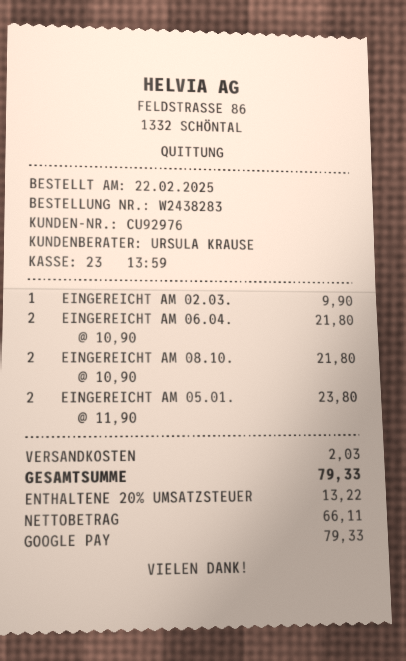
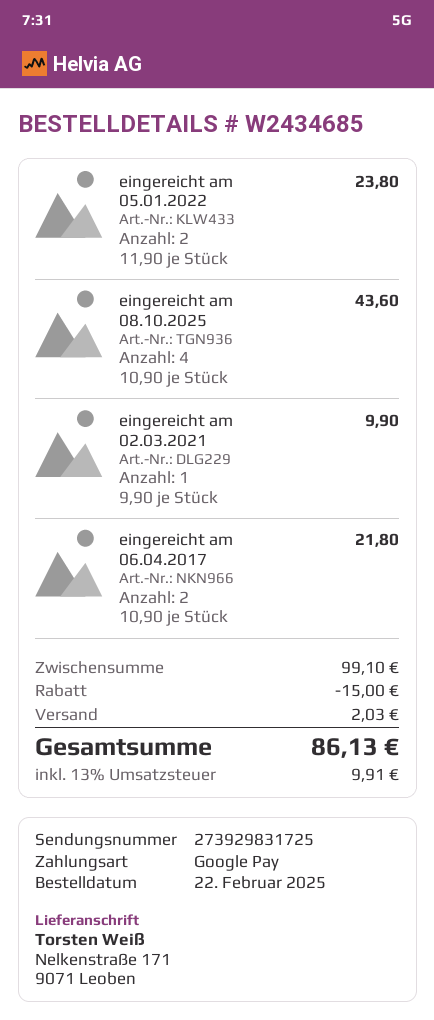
order number: W2438283 -> W2434685
EINGEREICHT AM 08.10.: 2 x 10.90 = 21.80 -> 4 x 10.90 = 43.60
discount: none -> 15.00
tax: 20% = 13.22 -> 13% = 9.91
total: 79.33 -> 86.13

